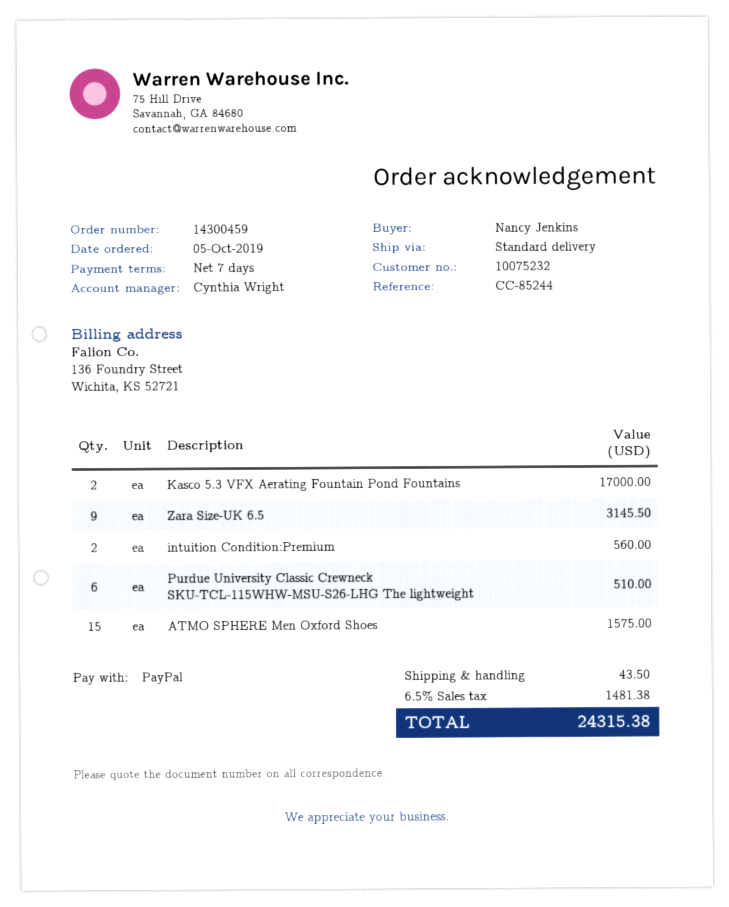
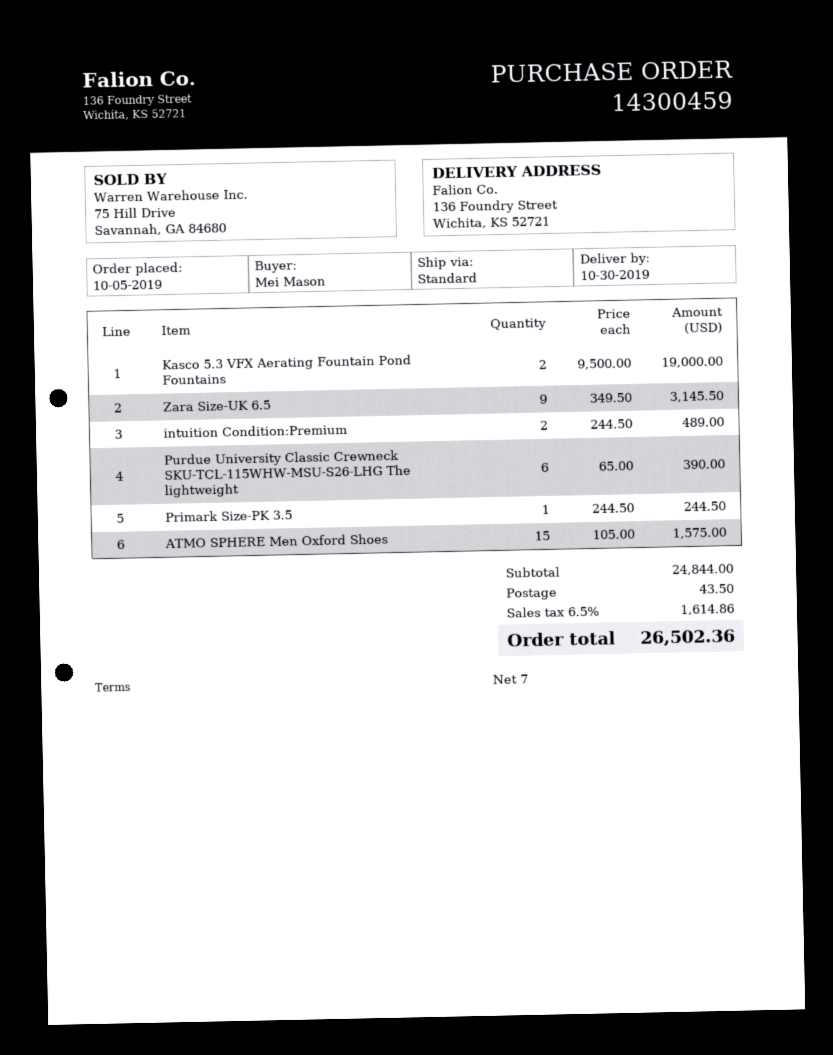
ordered by: Nancy Jenkins -> Mei Mason
Kasco 5.3 VFX Aerating Fountain Pond Fountains: 2 for 17000.00 -> 2 for 19000.00
intuition Condition:Premium: 2 for 560.00 -> 2 for 489.00
Purdue University Classic Crewneck SKU-TCL-115WHW-MSU-S26-LHG The lightweight: 6 for 510.00 -> 6 for 390.00
Primark Size-PK 3.5: none -> 1 for 244.50
tax: 6.5% = 1481.38 -> 6.5% = 1614.86
total: 24315.38 -> 26502.36

